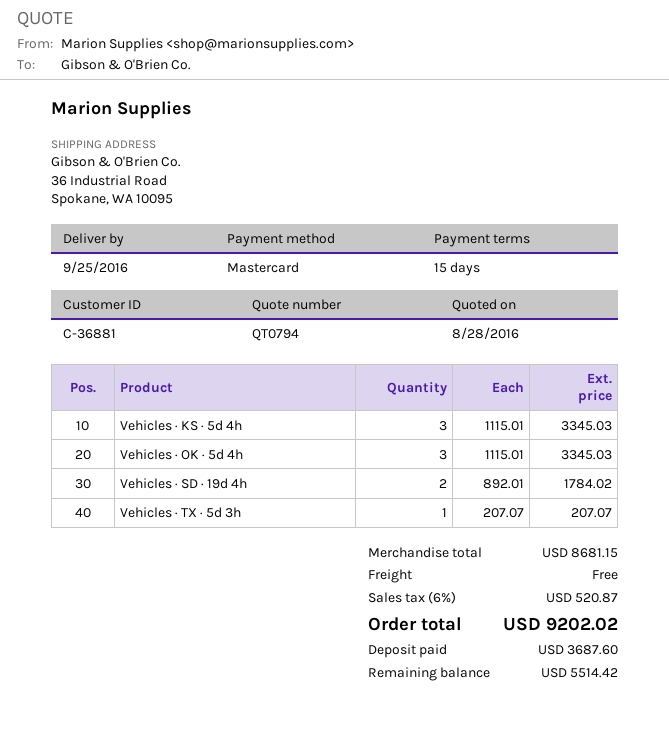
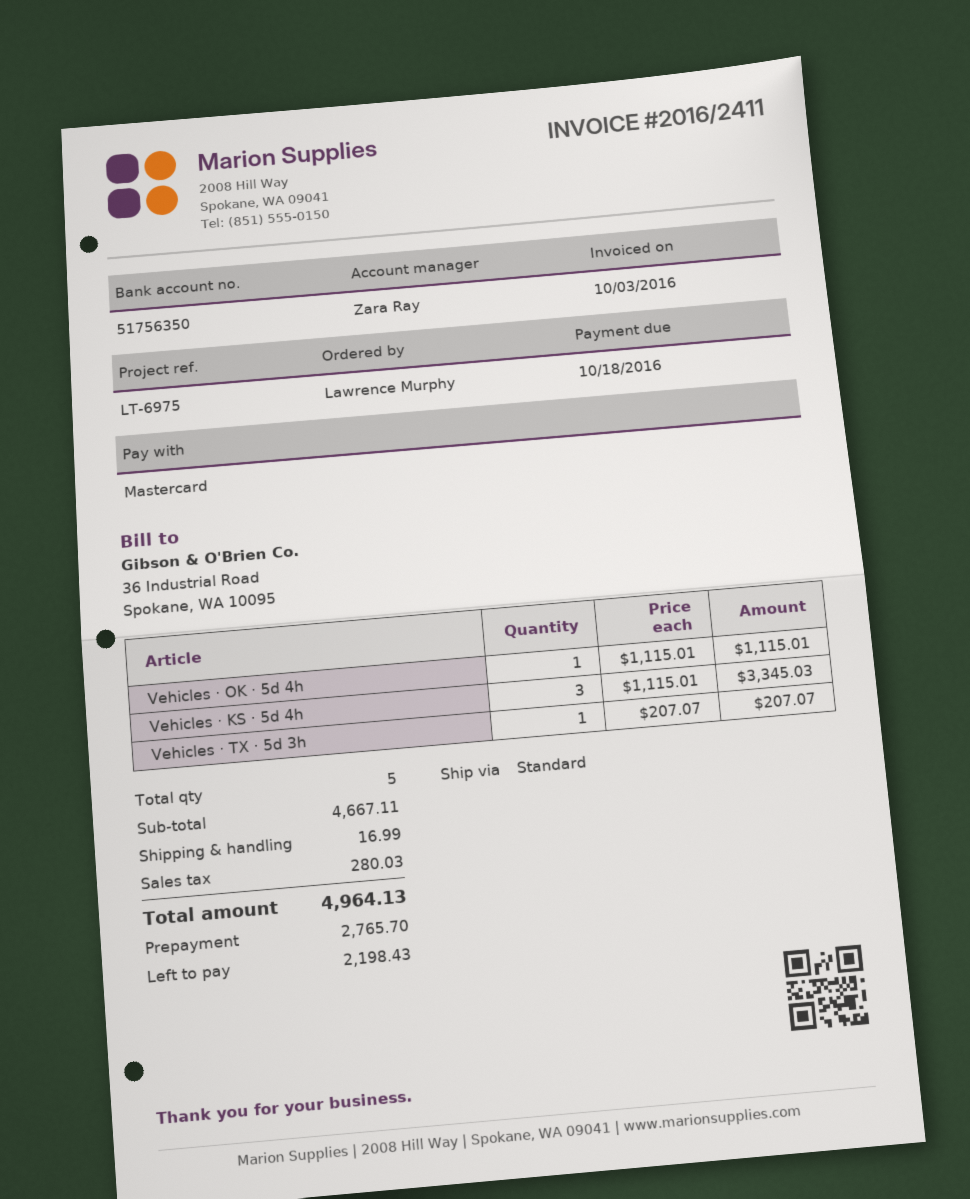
Vehicles · OK · 5d 4h: 3 x 1115.01 = 3345.03 -> 1 x 1115.01 = 1115.01
Vehicles · SD · 19d 4h: 2 x 892.01 = 1784.02 -> none
subtotal: 8681.15 -> 4667.11
shipping: 0.00 -> 16.99
tax: 520.87 -> 280.03
total: 9202.02 -> 4964.13
deposit: 3687.60 -> 2765.70
balance: 5514.42 -> 2198.43

